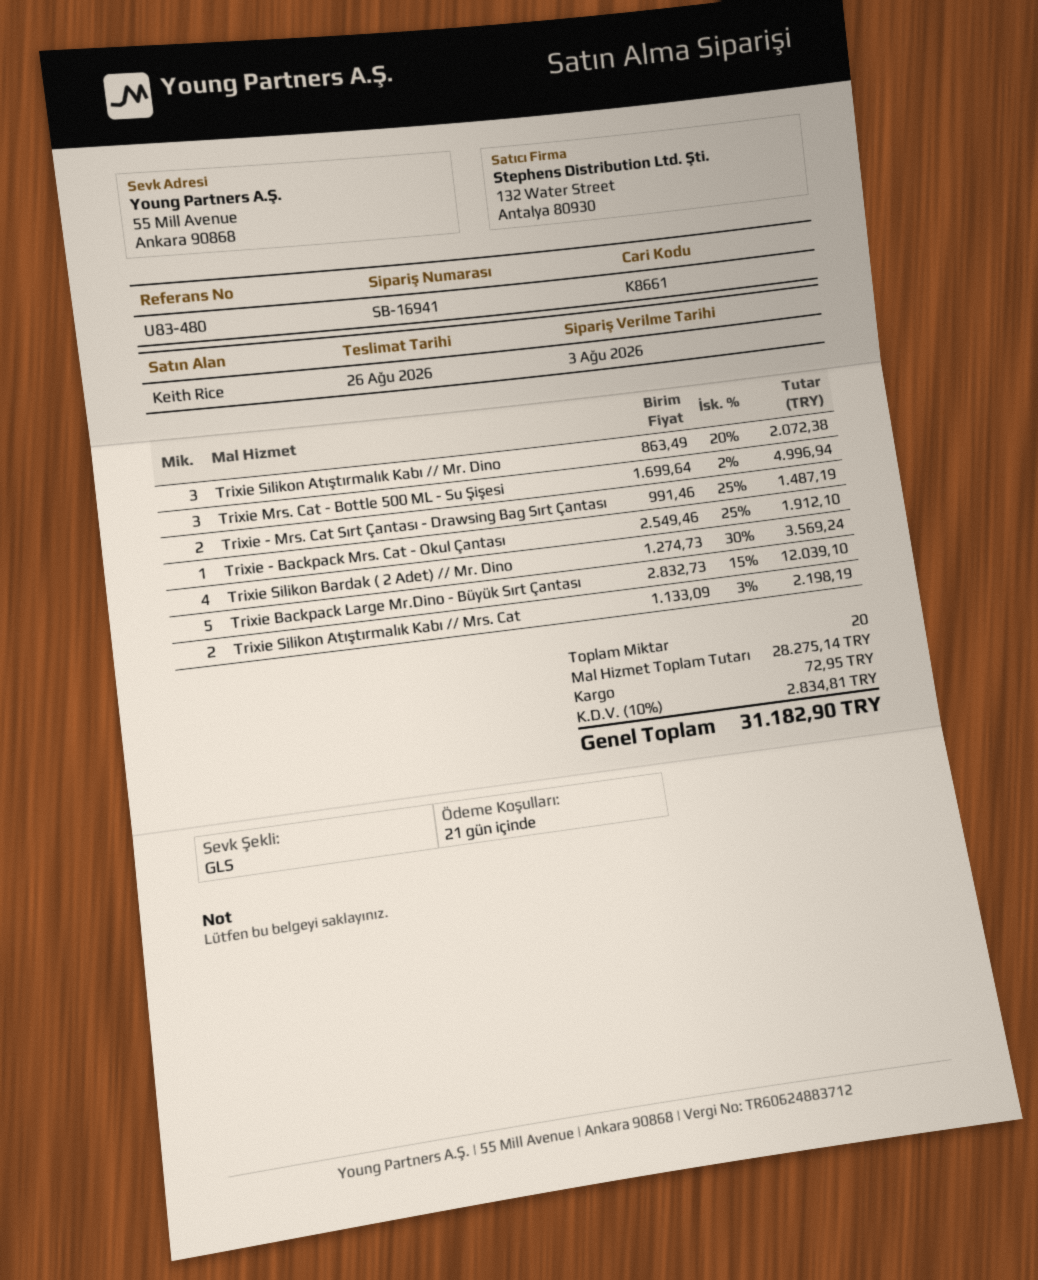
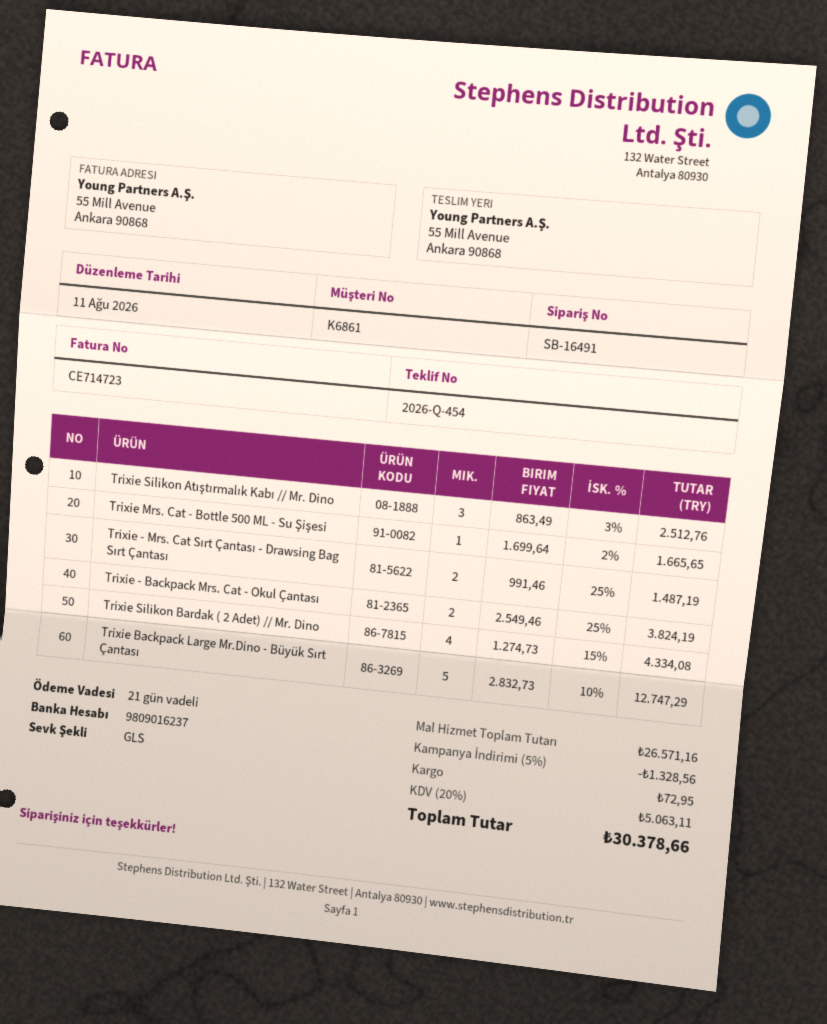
order number: SB-16941 -> SB-16491
customer number: K8661 -> K6861
Trixie Silikon Atıştırmalık Kabı // Mr. Dino: 3 x 863.49 - 20% = 2072.38 -> 3 x 863.49 - 3% = 2512.76
Trixie Mrs. Cat - Bottle 500 ML - Su Şişesi: 3 x 1699.64 - 2% = 4996.94 -> 1 x 1699.64 - 2% = 1665.65
Trixie - Backpack Mrs. Cat - Okul Çantası: 1 x 2549.46 - 25% = 1912.10 -> 2 x 2549.46 - 25% = 3824.19
Trixie Silikon Bardak ( 2 Adet) // Mr. Dino: 4 x 1274.73 - 30% = 3569.24 -> 4 x 1274.73 - 15% = 4334.08
Trixie Backpack Large Mr.Dino - Büyük Sırt Çantası: 5 x 2832.73 - 15% = 12039.10 -> 5 x 2832.73 - 10% = 12747.29
Trixie Silikon Atıştırmalık Kabı // Mrs. Cat: 2 x 1133.09 - 3% = 2198.19 -> none
subtotal: 28275.14 -> 26571.16
discount: none -> 5% = 1328.56
tax: 10% = 2834.81 -> 20% = 5063.11
total: 31182.90 -> 30378.66

